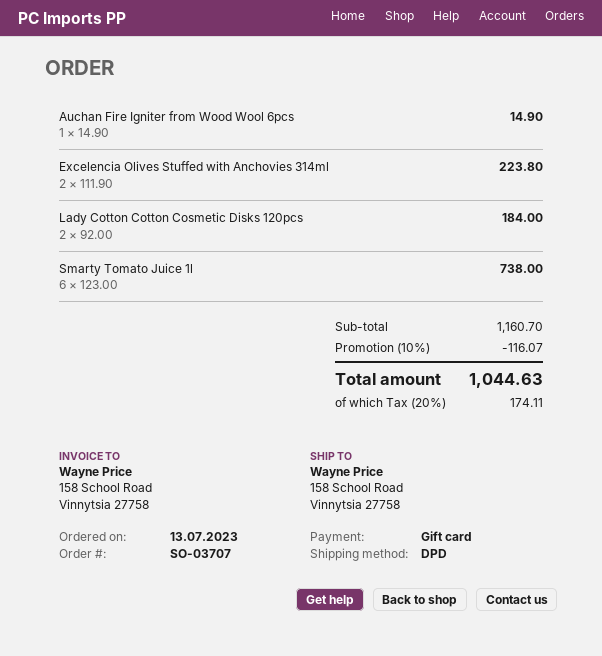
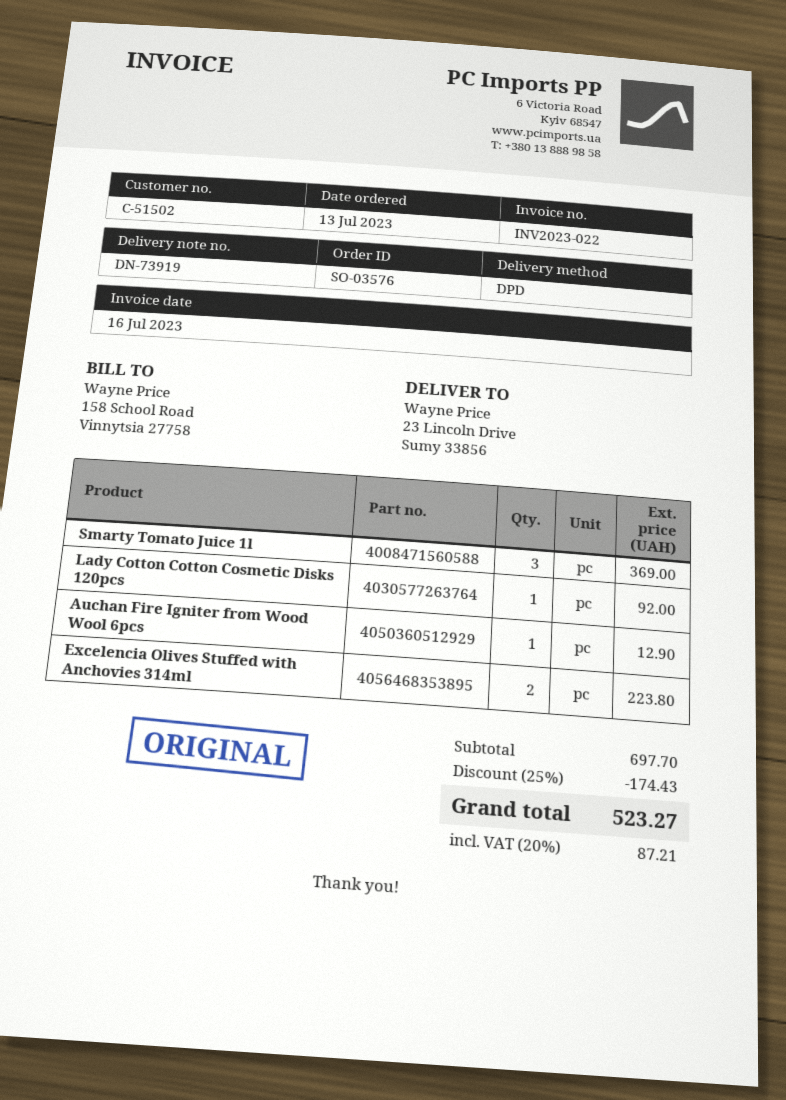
order number: SO-03707 -> SO-03576
ship to: 158 School Road, Vinnytsia 27758 -> 23 Lincoln Drive, Sumy 33856
Auchan Fire Igniter from Wood Wool 6pcs: 1 for 14.90 -> 1 for 12.90
Lady Cotton Cotton Cosmetic Disks 120pcs: 2 for 184.00 -> 1 for 92.00
Smarty Tomato Juice 1l: 6 for 738.00 -> 3 for 369.00
subtotal: 1160.70 -> 697.70
discount: 10% = 116.07 -> 25% = 174.43
tax: 20% = 174.11 -> 20% = 87.21
total: 1044.63 -> 523.27

